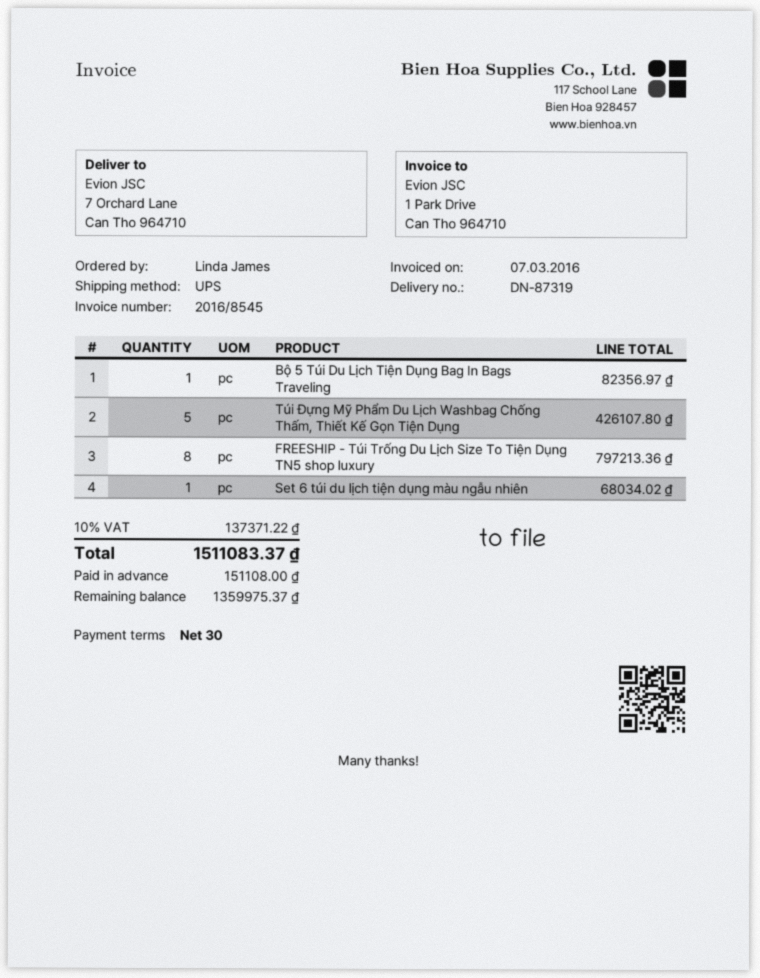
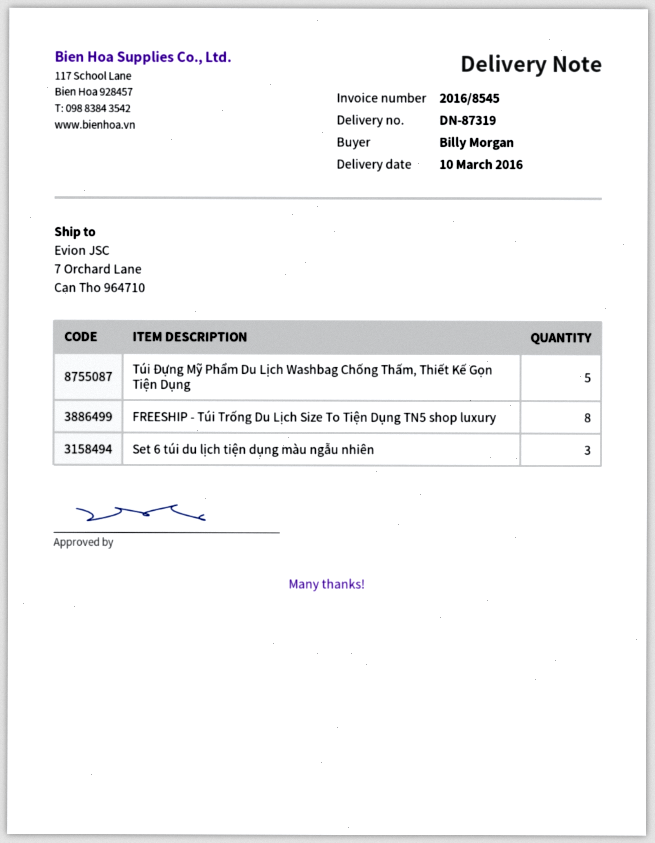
ordered by: Linda James -> Billy Morgan
Bộ 5 Túi Du Lịch Tiện Dụng Bag In Bags Traveling: 1 -> none
Set 6 túi du lịch tiện dụng màu ngẫu nhiên: 1 -> 3

